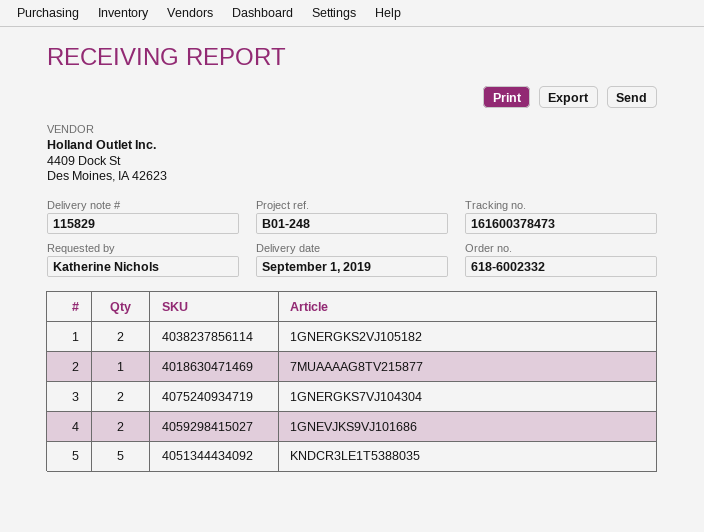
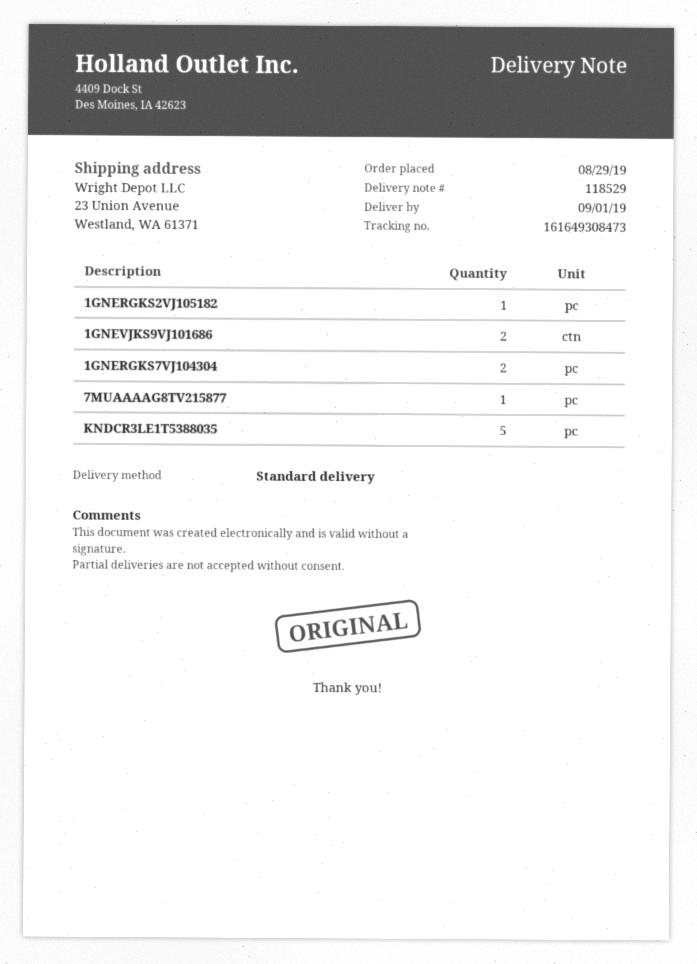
delivery note number: 115829 -> 118529
tracking number: 161600378473 -> 161649308473
1GNERGKS2VJ105182: 2 -> 1

